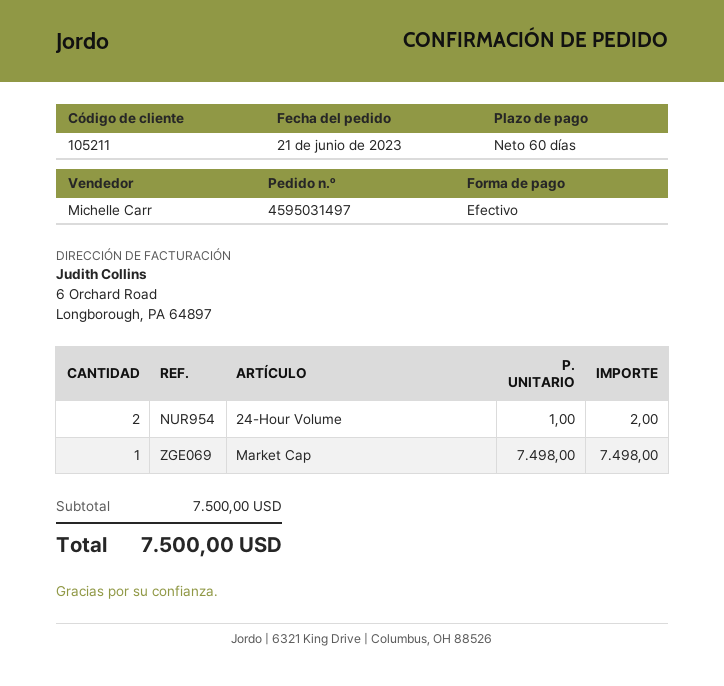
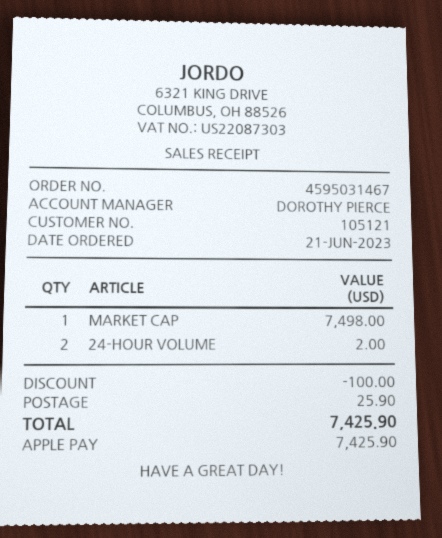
order number: 4595031497 -> 4595031467
customer number: 105211 -> 105121
sales rep: Michelle Carr -> DOROTHY PIERCE
payment method: cash -> Apple Pay
discount: none -> 100.00
shipping: none -> 25.90
total: 7500.00 -> 7425.90

